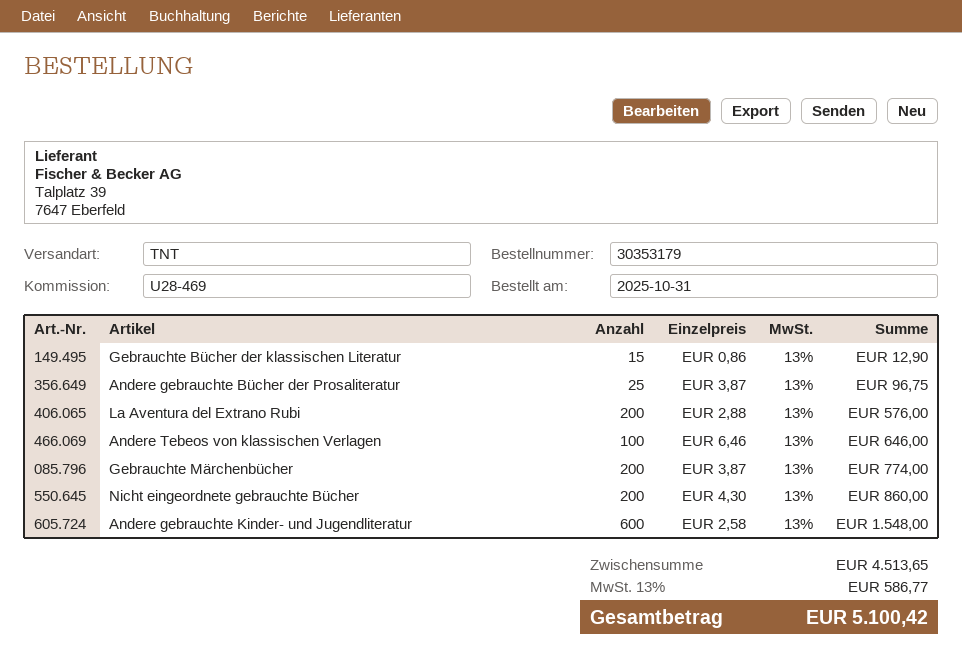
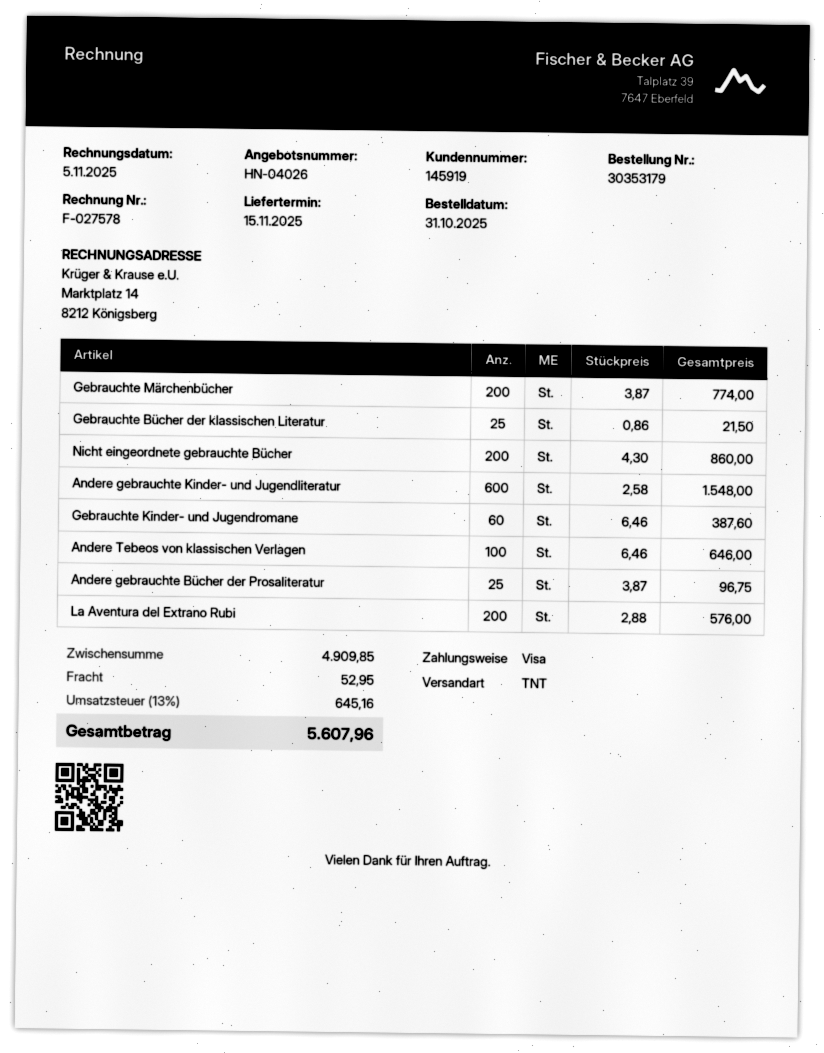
Gebrauchte Bücher der klassischen Literatur: 15 x 0.86 = 12.90 -> 25 x 0.86 = 21.50
Gebrauchte Kinder- und Jugendromane: none -> 60 x 6.46 = 387.60
subtotal: 4513.65 -> 4909.85
shipping: none -> 52.95
tax: 13% = 586.77 -> 13% = 645.16
total: 5100.42 -> 5607.96

